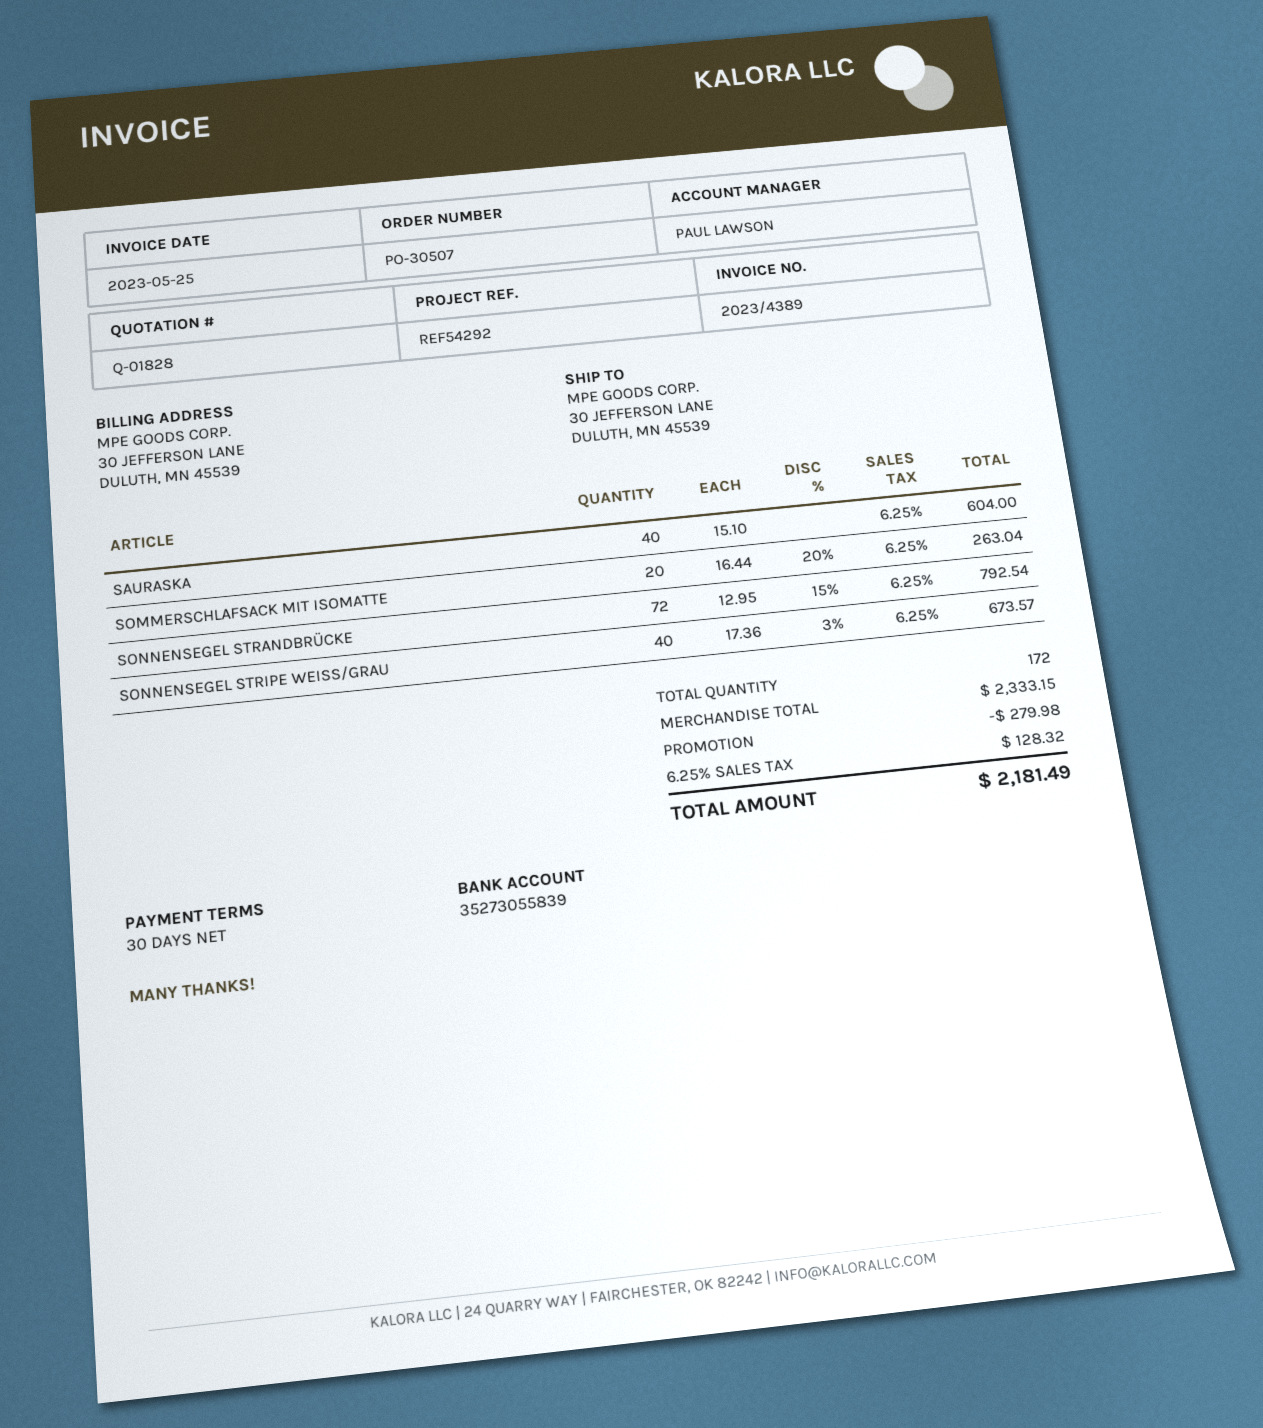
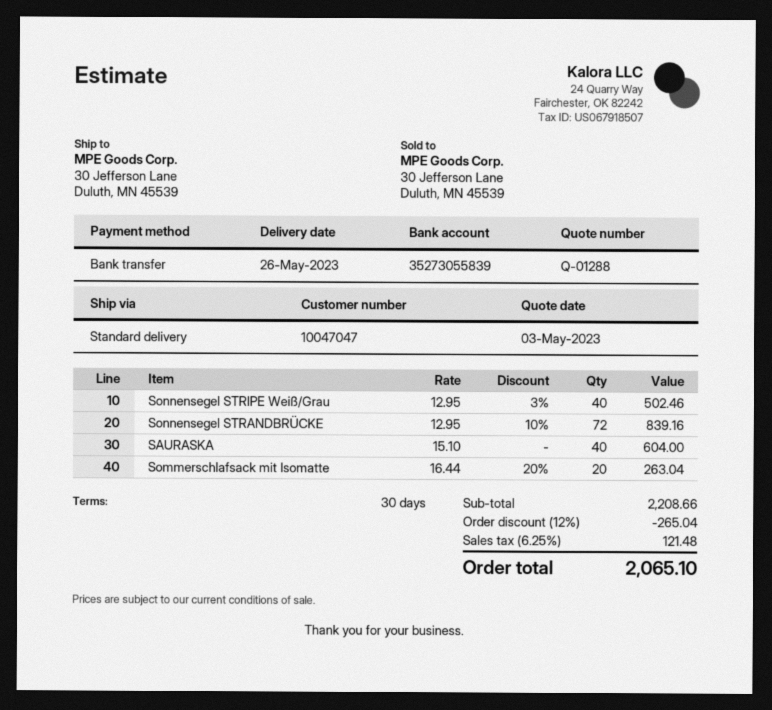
quote number: Q-01828 -> Q-01288
SONNENSEGEL STRANDBRÜCKE: 72 x 12.95 - 15% = 792.54 -> 72 x 12.95 - 10% = 839.16
SONNENSEGEL STRIPE WEISS/GRAU: 40 x 17.36 - 3% = 673.57 -> 40 x 12.95 - 3% = 502.46
subtotal: 2333.15 -> 2208.66
discount: 279.98 -> 265.04
tax: 6.25% = 128.32 -> 6.25% = 121.48
total: 2181.49 -> 2065.10

